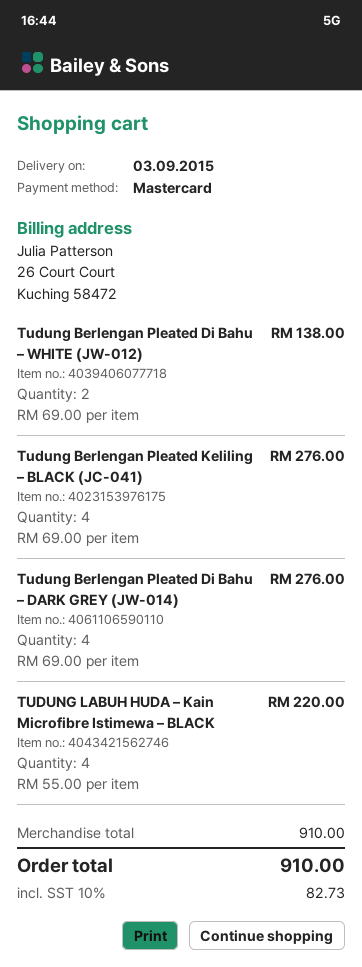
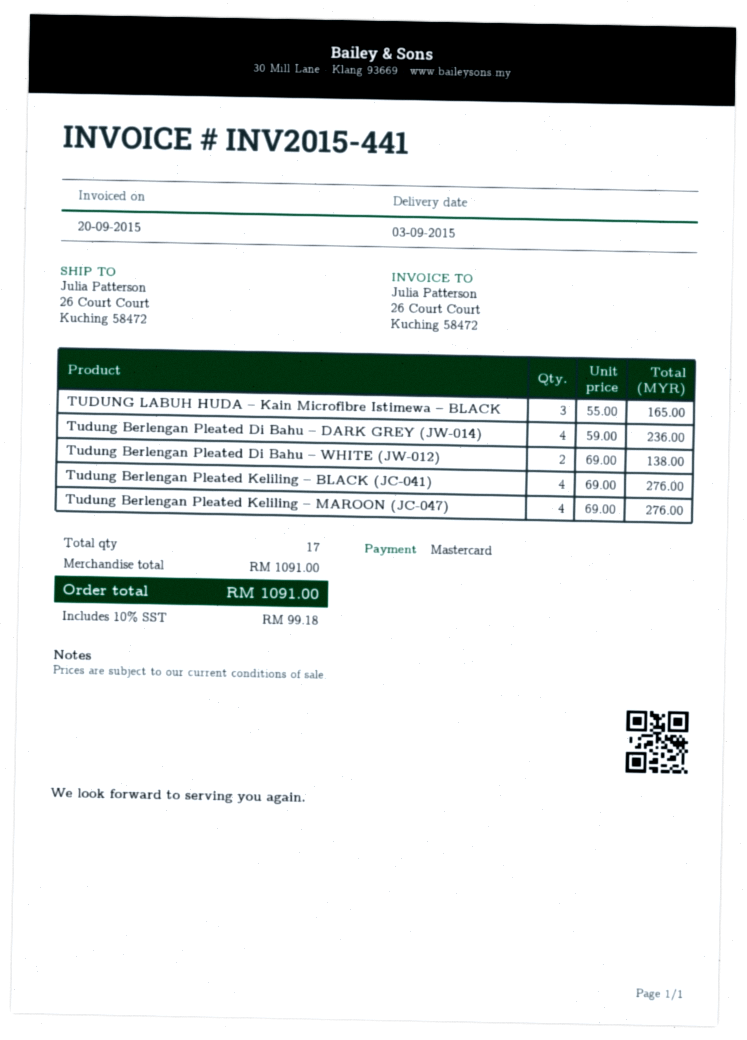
Tudung Berlengan Pleated Di Bahu – DARK GREY (JW-014): 4 x 69.00 = 276.00 -> 4 x 59.00 = 236.00
TUDUNG LABUH HUDA – Kain Microfibre Istimewa – BLACK: 4 x 55.00 = 220.00 -> 3 x 55.00 = 165.00
Tudung Berlengan Pleated Keliling – MAROON (JC-047): none -> 4 x 69.00 = 276.00
subtotal: 910.00 -> 1091.00
tax: 10% = 82.73 -> 10% = 99.18
total: 910.00 -> 1091.00

